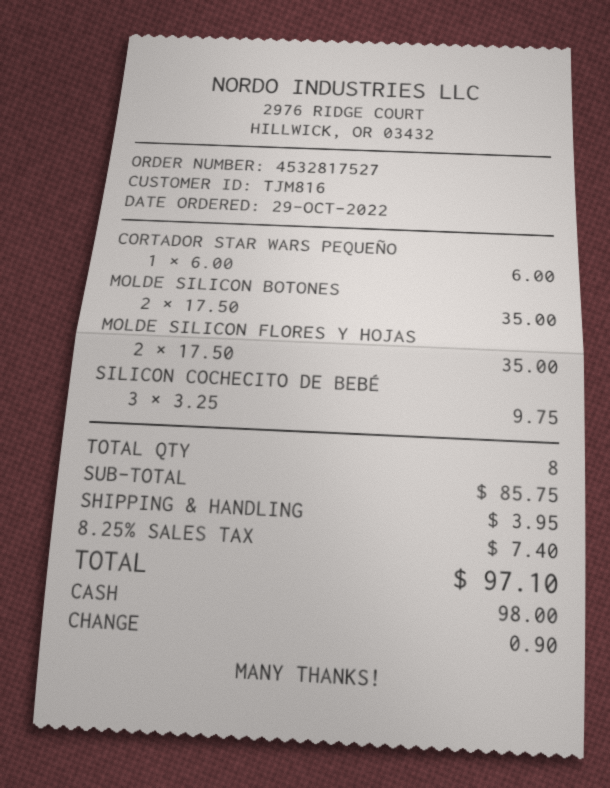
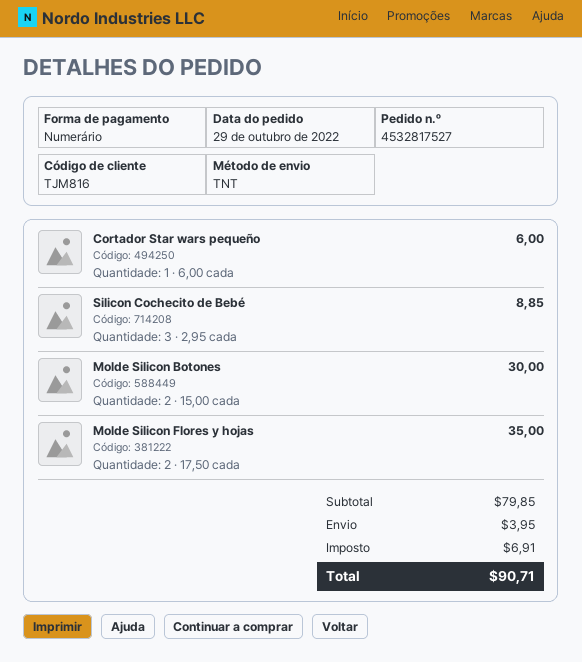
MOLDE SILICON BOTONES: 2 x 17.50 = 35.00 -> 2 x 15.00 = 30.00
SILICON COCHECITO DE BEBÉ: 3 x 3.25 = 9.75 -> 3 x 2.95 = 8.85
subtotal: 85.75 -> 79.85
tax: 7.40 -> 6.91
total: 97.10 -> 90.71

